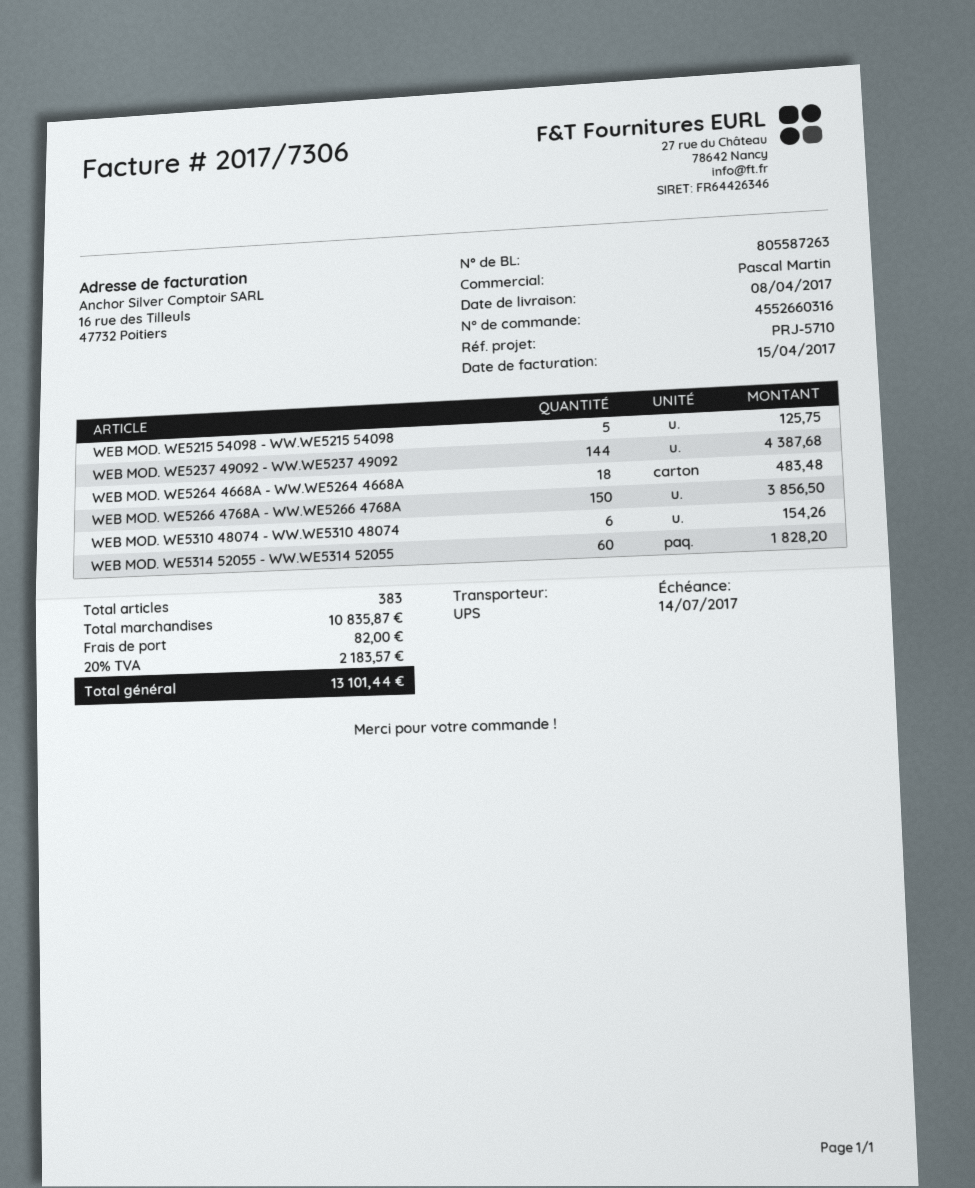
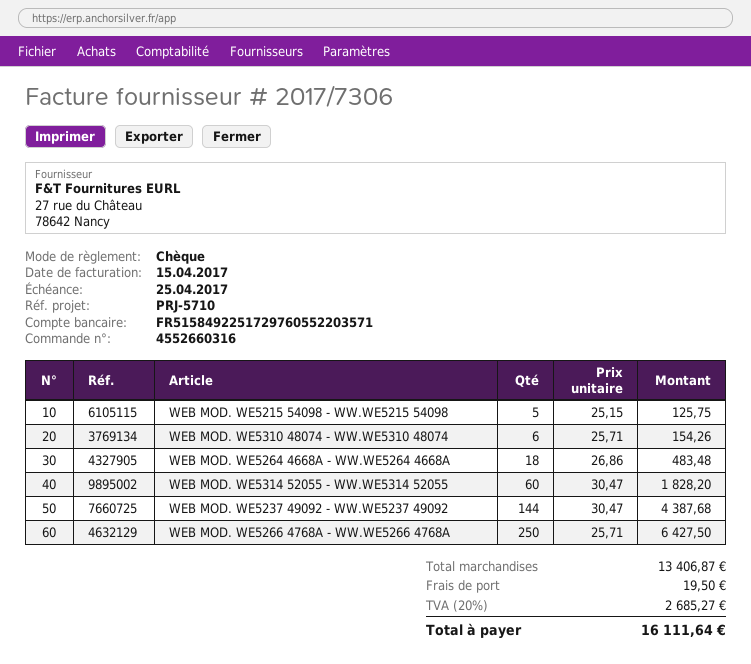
due date: 2017-07-14 -> 2017-04-25
WEB MOD. WE5266 4768A - WW.WE5266 4768A: 150 for 3856.50 -> 250 for 6427.50
subtotal: 10835.87 -> 13406.87
shipping: 82.00 -> 19.50
tax: 20% = 2183.57 -> 20% = 2685.27
total: 13101.44 -> 16111.64

